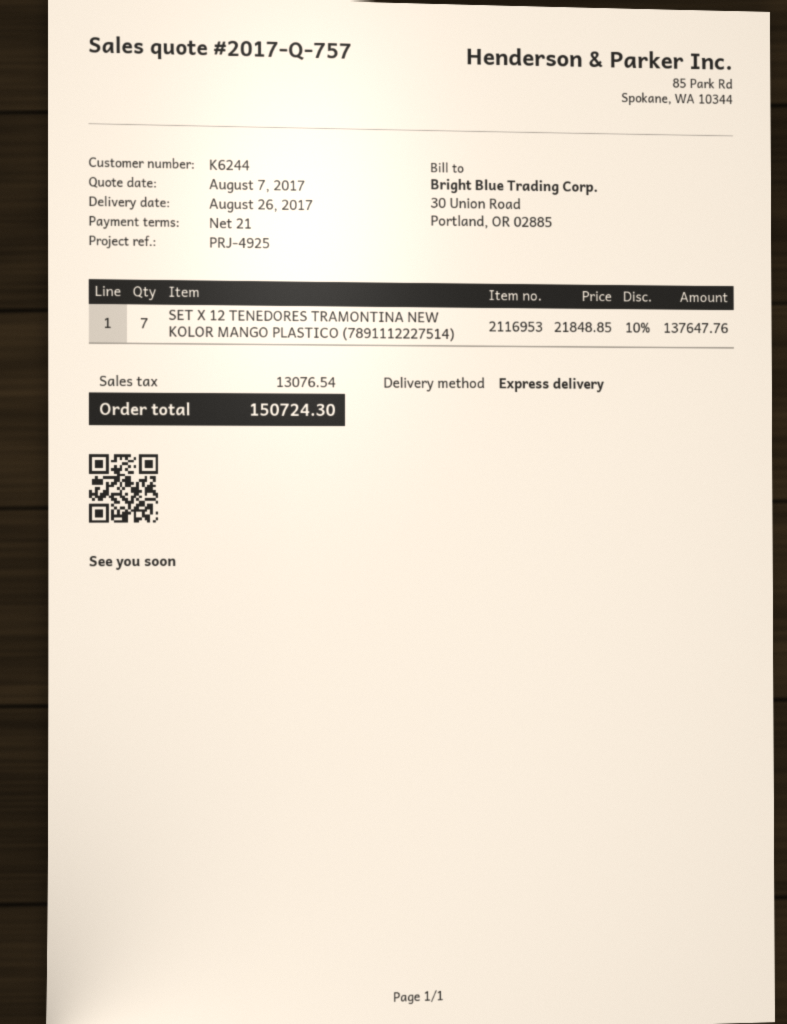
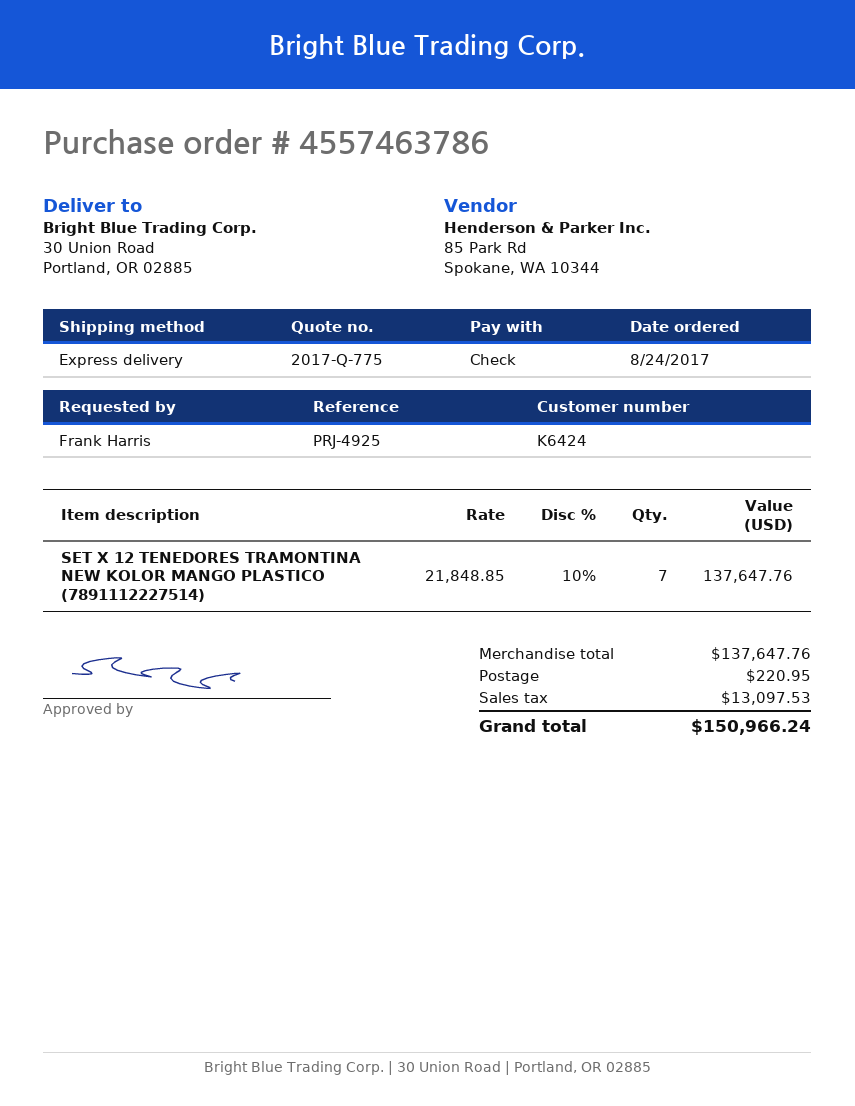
quote number: 2017-Q-757 -> 2017-Q-775
customer number: K6244 -> K6424
shipping: none -> 220.95
tax: 13076.54 -> 13097.53
total: 150724.30 -> 150966.24

